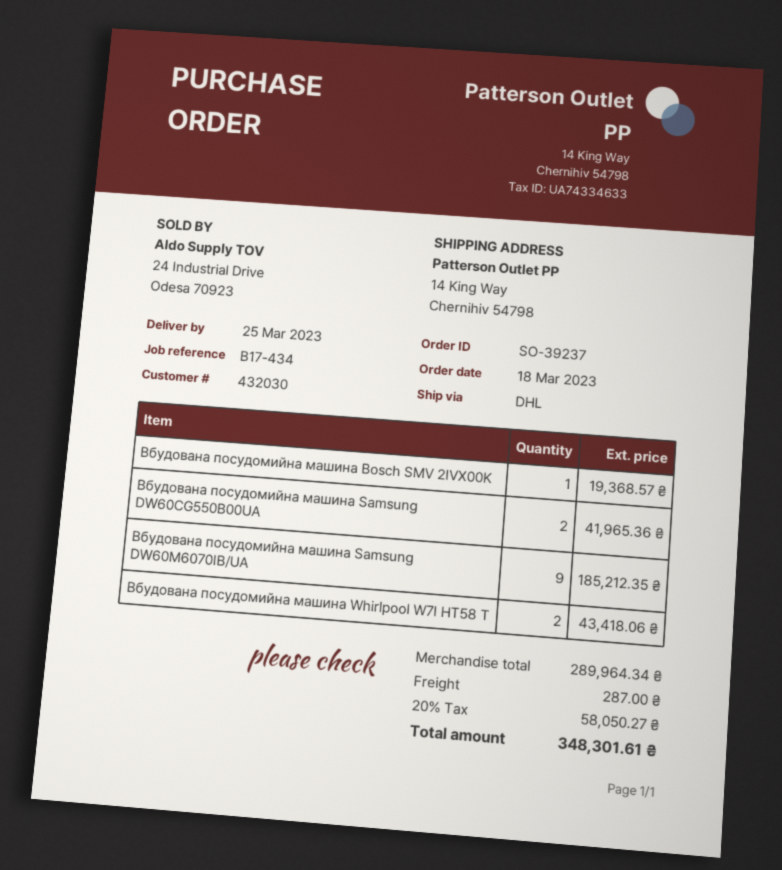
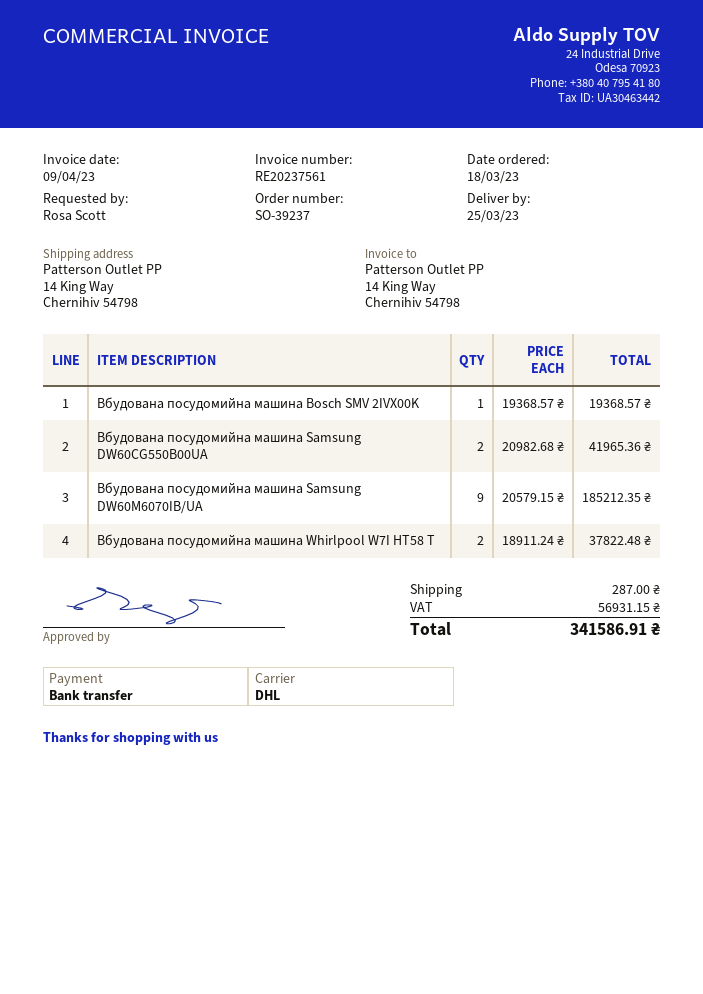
Вбудована посудомийна машина Whirlpool W7I HT58 T: 2 for 43418.06 -> 2 for 37822.48
tax: 58050.27 -> 56931.15
total: 348301.61 -> 341586.91

